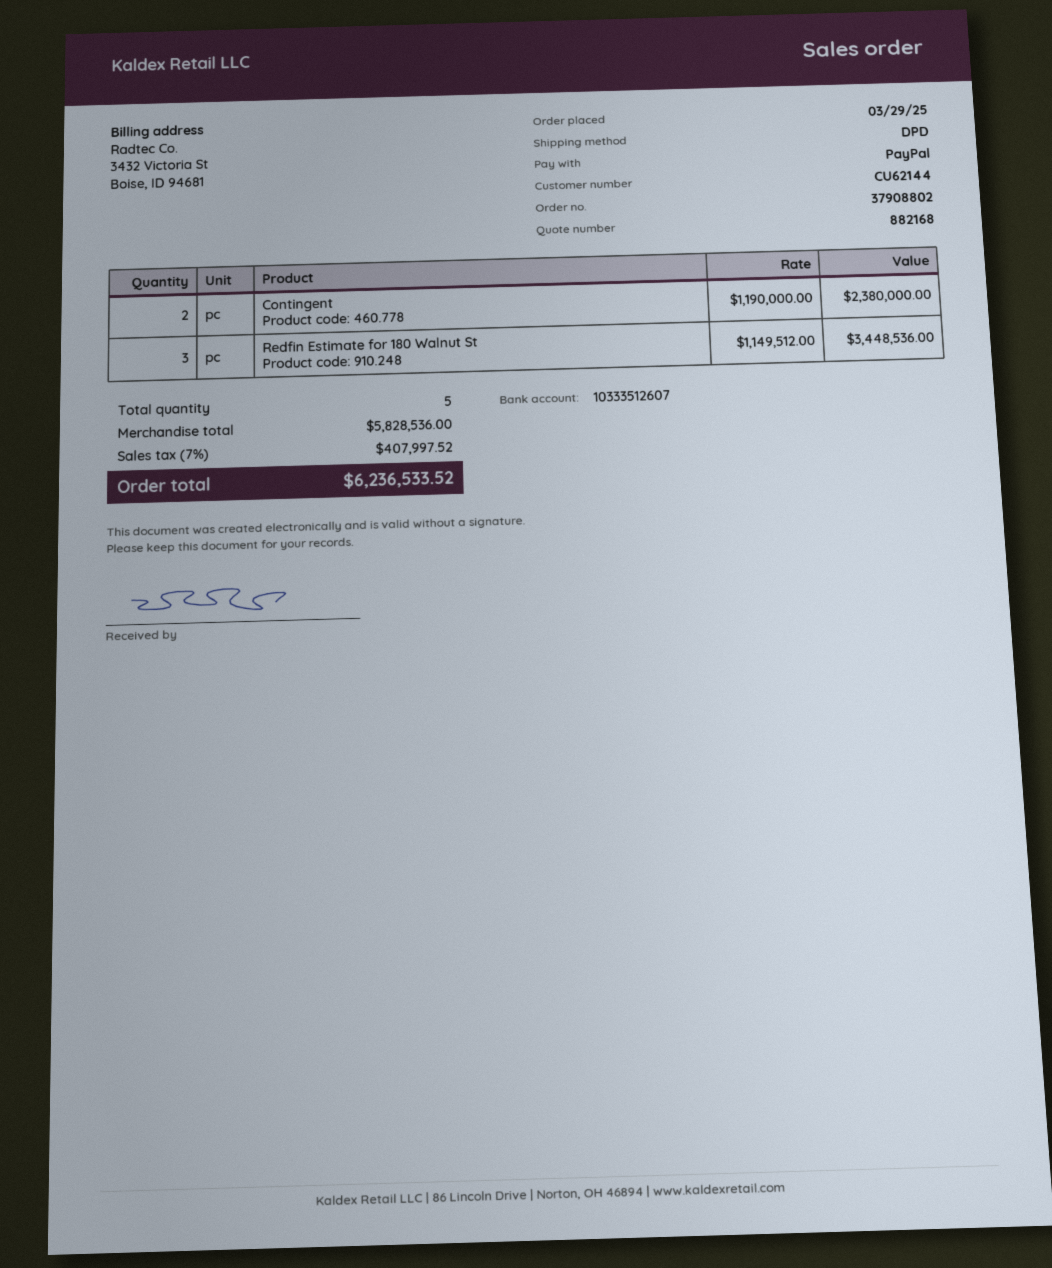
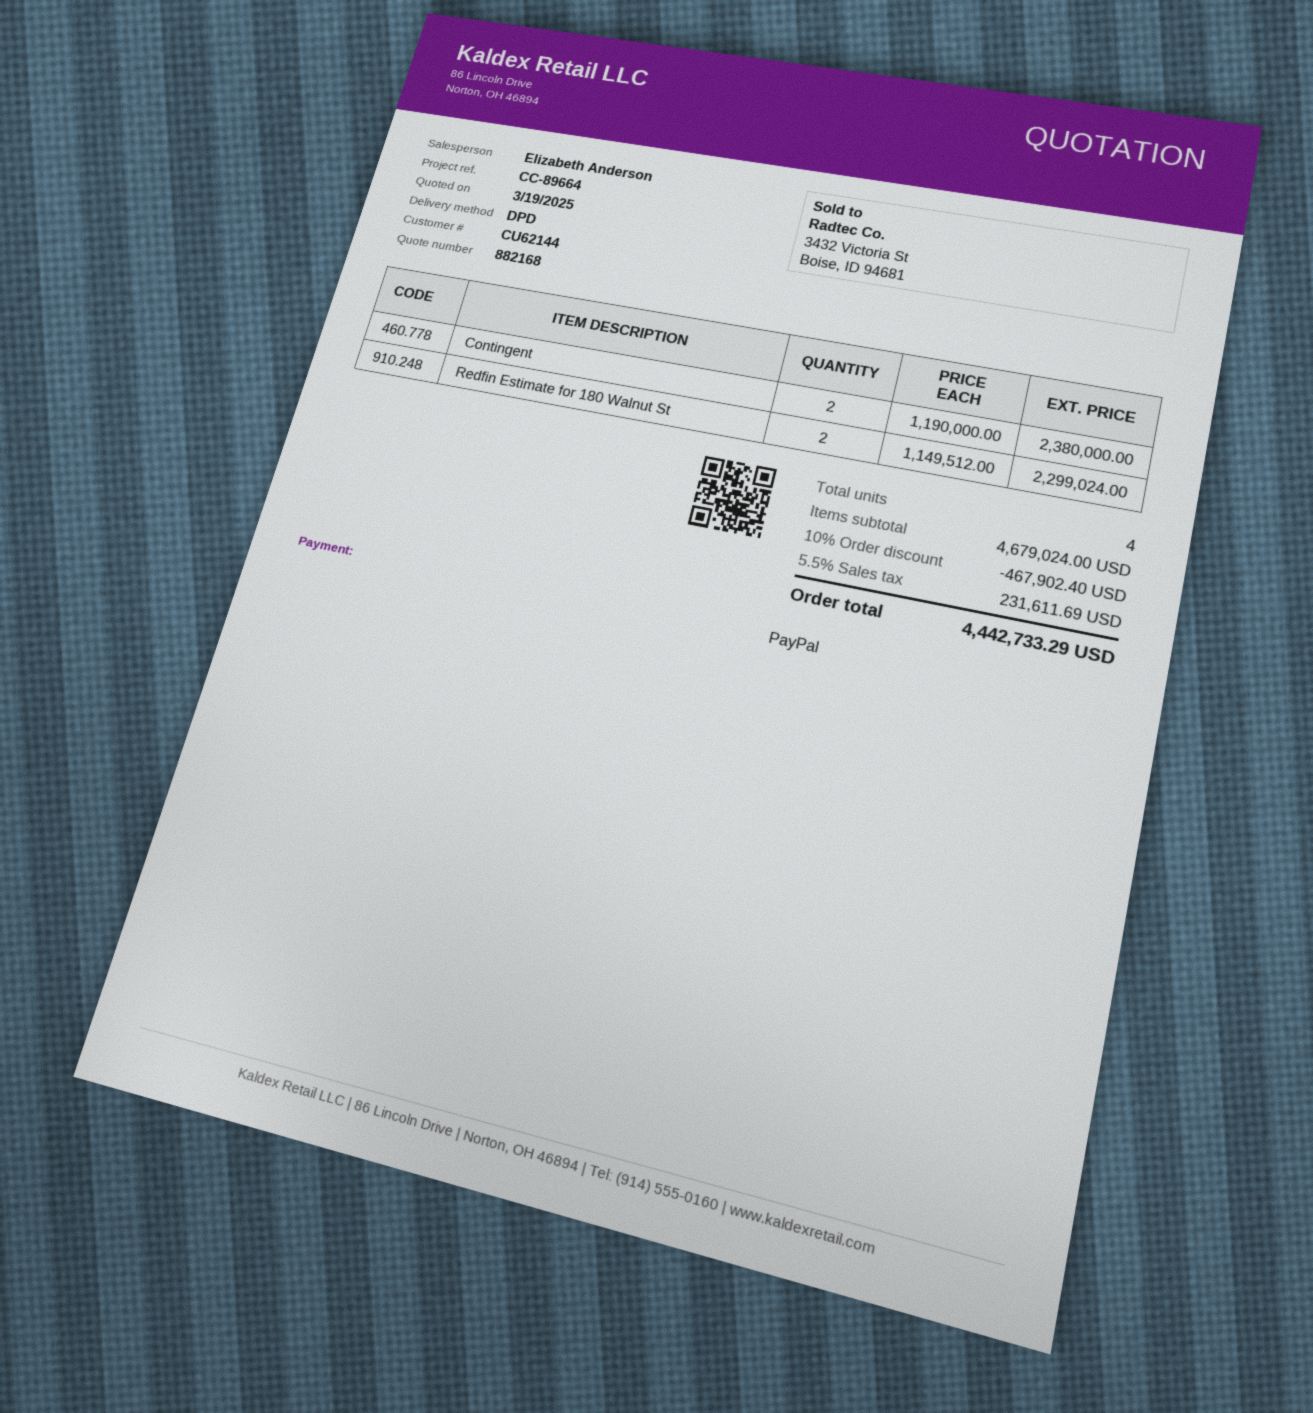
Redfin Estimate for 180 Walnut St: 3 x 1149512.00 = 3448536.00 -> 2 x 1149512.00 = 2299024.00
total quantity: 5 -> 4
subtotal: 5828536.00 -> 4679024.00
discount: none -> 10% = 467902.40
tax: 7% = 407997.52 -> 5.5% = 231611.69
total: 6236533.52 -> 4442733.29

